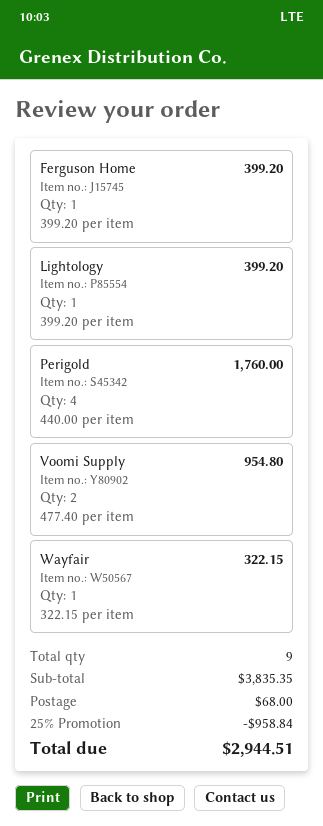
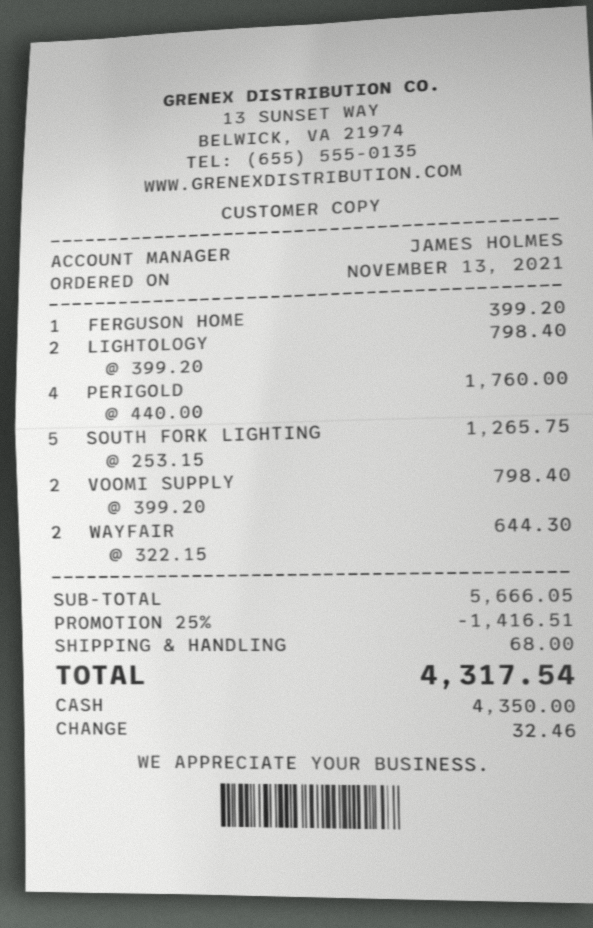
Lightology: 1 x 399.20 = 399.20 -> 2 x 399.20 = 798.40
Voomi Supply: 2 x 477.40 = 954.80 -> 2 x 399.20 = 798.40
Wayfair: 1 x 322.15 = 322.15 -> 2 x 322.15 = 644.30
SOUTH FORK LIGHTING: none -> 5 x 253.15 = 1265.75
subtotal: 3835.35 -> 5666.05
discount: 25% = 958.84 -> 25% = 1416.51
total: 2944.51 -> 4317.54

